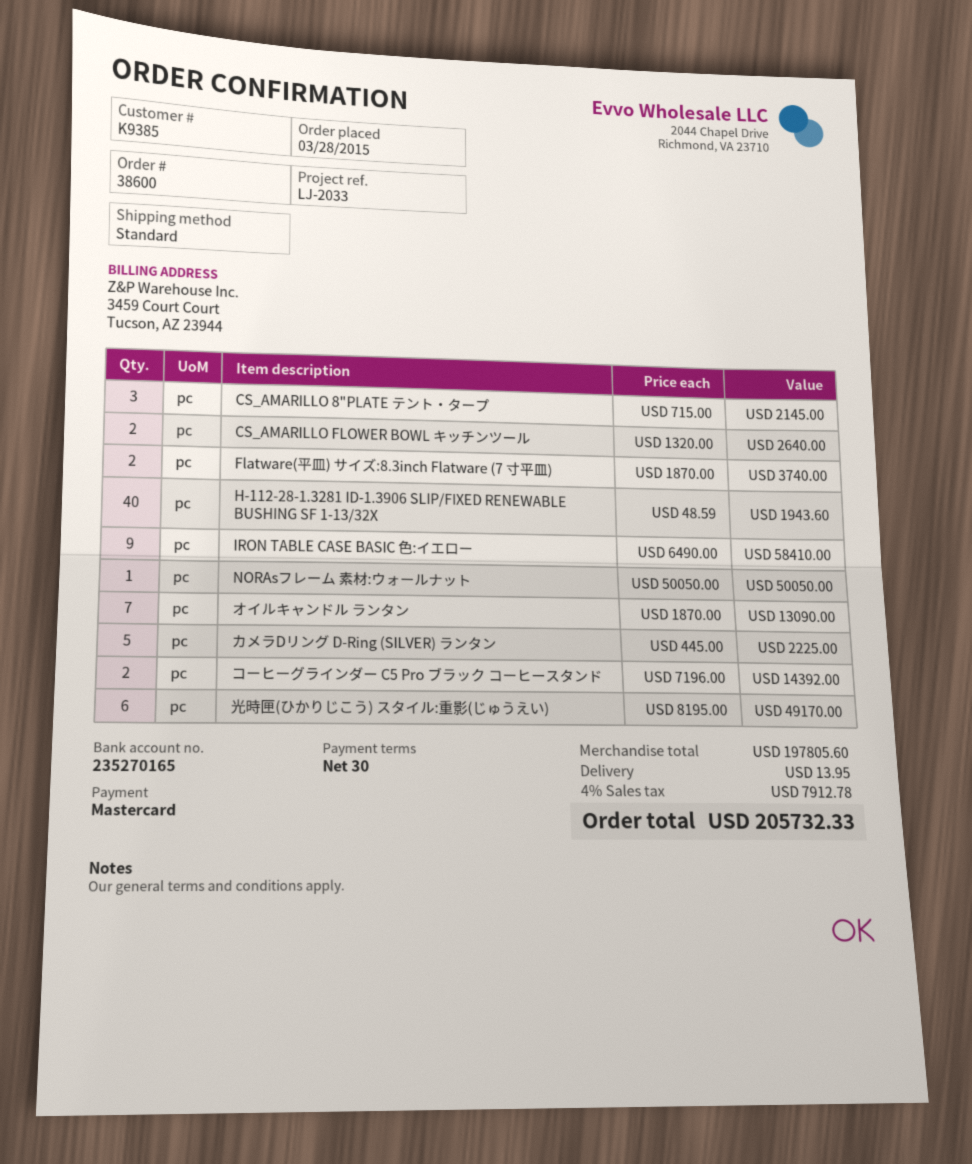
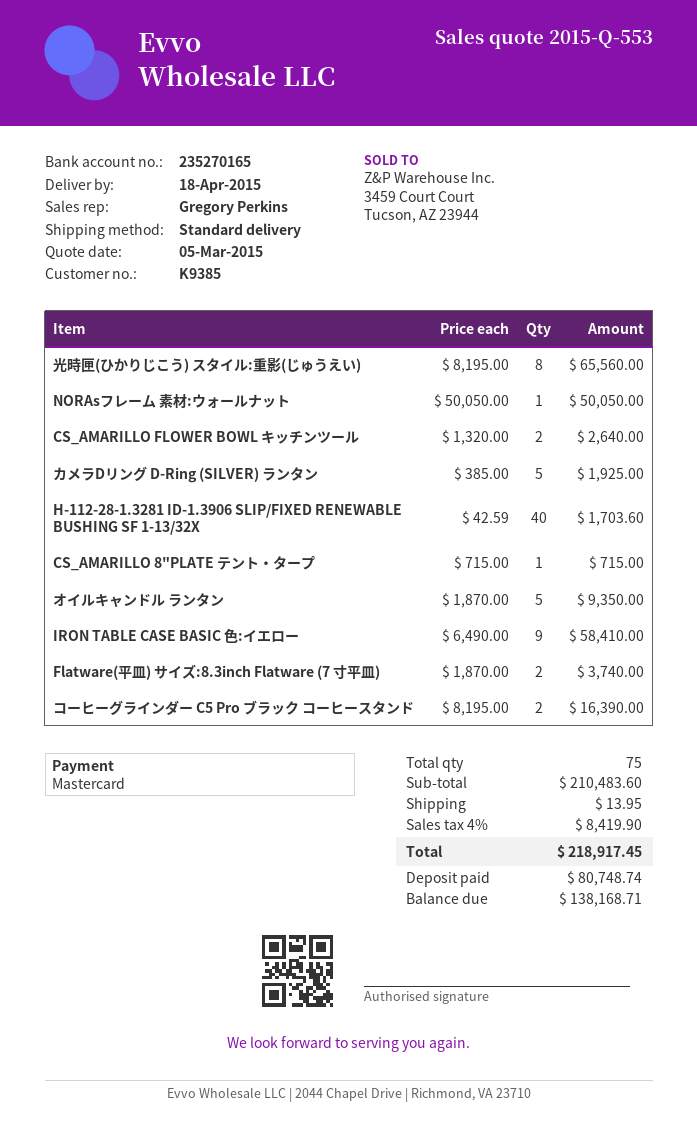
CS_AMARILLO 8"PLATE テント・タープ: 3 x 715.00 = 2145.00 -> 1 x 715.00 = 715.00
H-112-28-1.3281 ID-1.3906 SLIP/FIXED RENEWABLE BUSHING SF 1-13/32X: 40 x 48.59 = 1943.60 -> 40 x 42.59 = 1703.60
オイルキャンドル ランタン: 7 x 1870.00 = 13090.00 -> 5 x 1870.00 = 9350.00
カメラDリング D-Ring (SILVER) ランタン: 5 x 445.00 = 2225.00 -> 5 x 385.00 = 1925.00
コーヒーグラインダー C5 Pro ブラック コーヒースタンド: 2 x 7196.00 = 14392.00 -> 2 x 8195.00 = 16390.00
光時匣(ひかりじこう) スタイル:重影(じゅうえい): 6 x 8195.00 = 49170.00 -> 8 x 8195.00 = 65560.00
subtotal: 197805.60 -> 210483.60
tax: 4% = 7912.78 -> 4% = 8419.90
total: 205732.33 -> 218917.45

